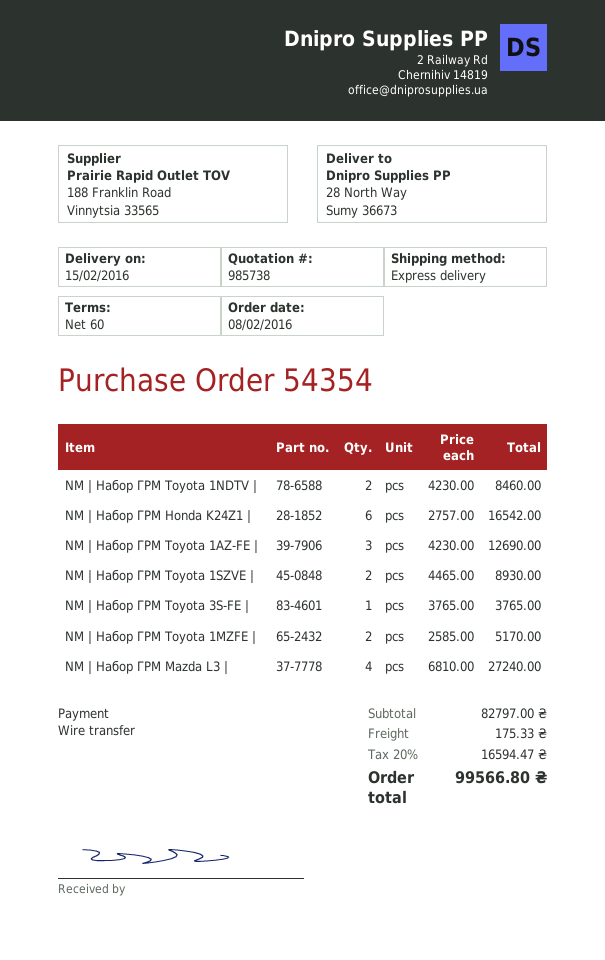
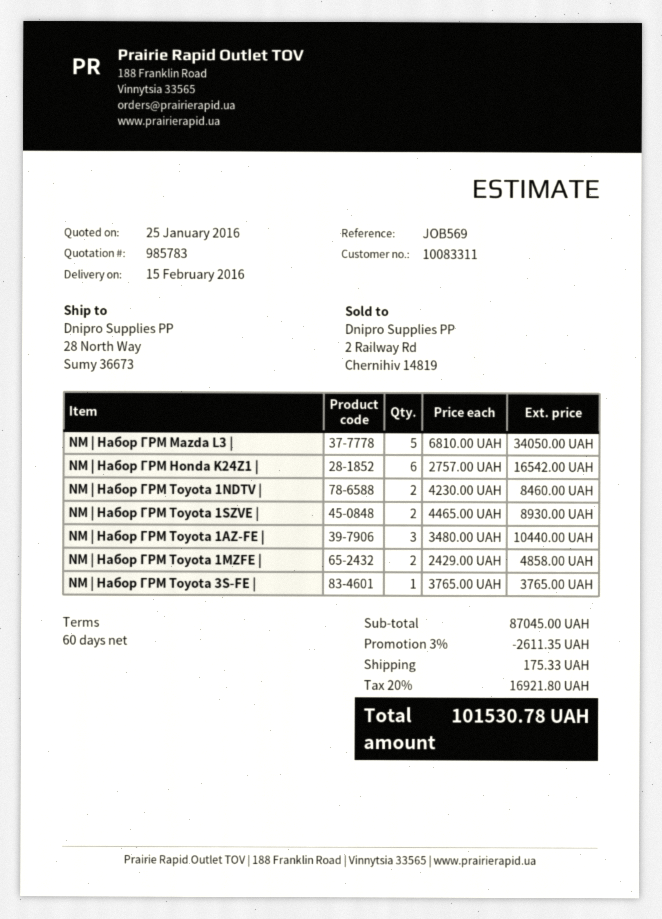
quote number: 985738 -> 985783
NM | Набор ГРМ Toyota 1AZ-FE |: 3 x 4230.00 = 12690.00 -> 3 x 3480.00 = 10440.00
NM | Набор ГРМ Toyota 1MZFE |: 2 x 2585.00 = 5170.00 -> 2 x 2429.00 = 4858.00
NM | Набор ГРМ Mazda L3 |: 4 x 6810.00 = 27240.00 -> 5 x 6810.00 = 34050.00
subtotal: 82797.00 -> 87045.00
discount: none -> 3% = 2611.35
tax: 20% = 16594.47 -> 20% = 16921.80
total: 99566.80 -> 101530.78

